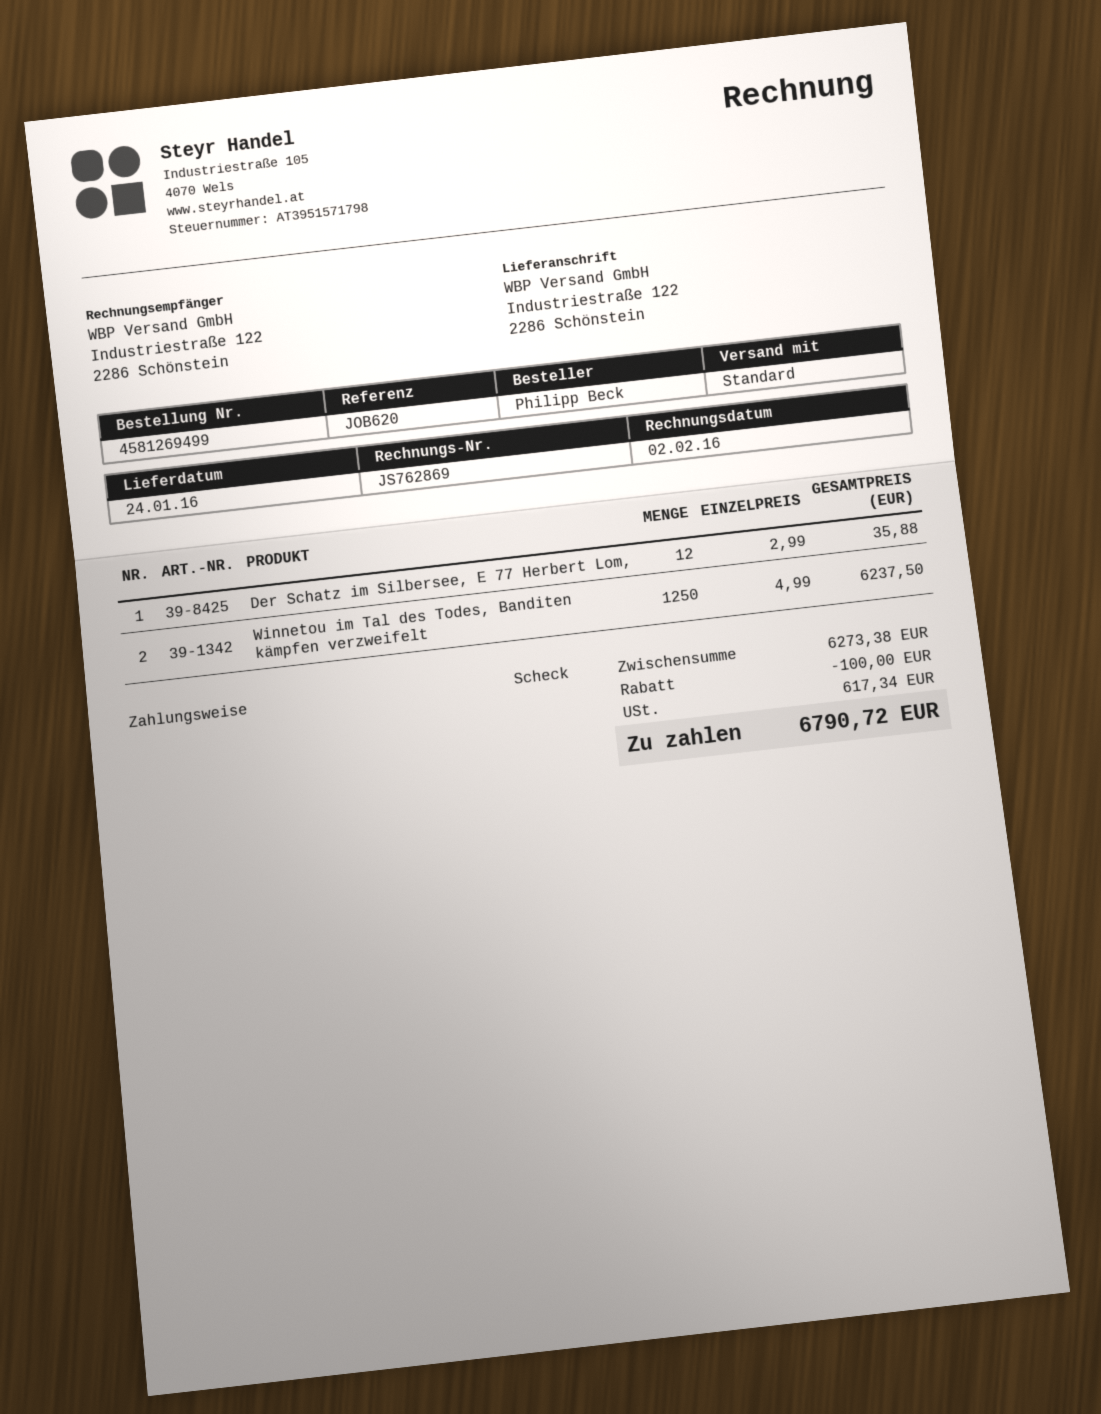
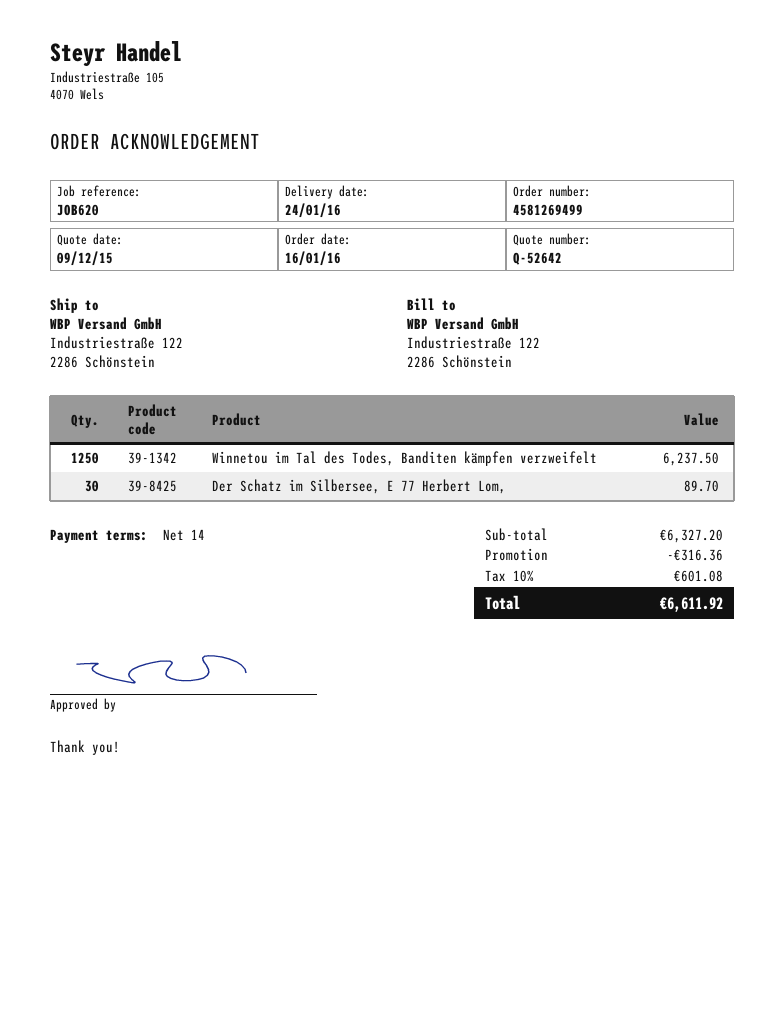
Der Schatz im Silbersee, E 77 Herbert Lom,: 12 for 35.88 -> 30 for 89.70
subtotal: 6273.38 -> 6327.20
discount: 100.00 -> 316.36
tax: 617.34 -> 601.08
total: 6790.72 -> 6611.92

